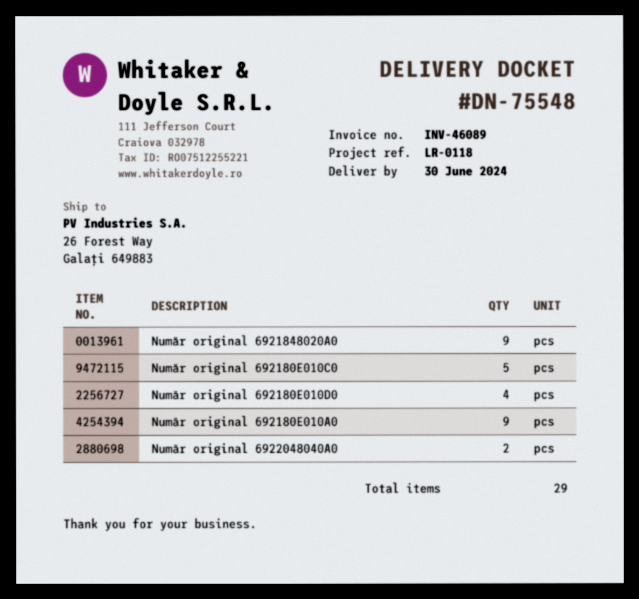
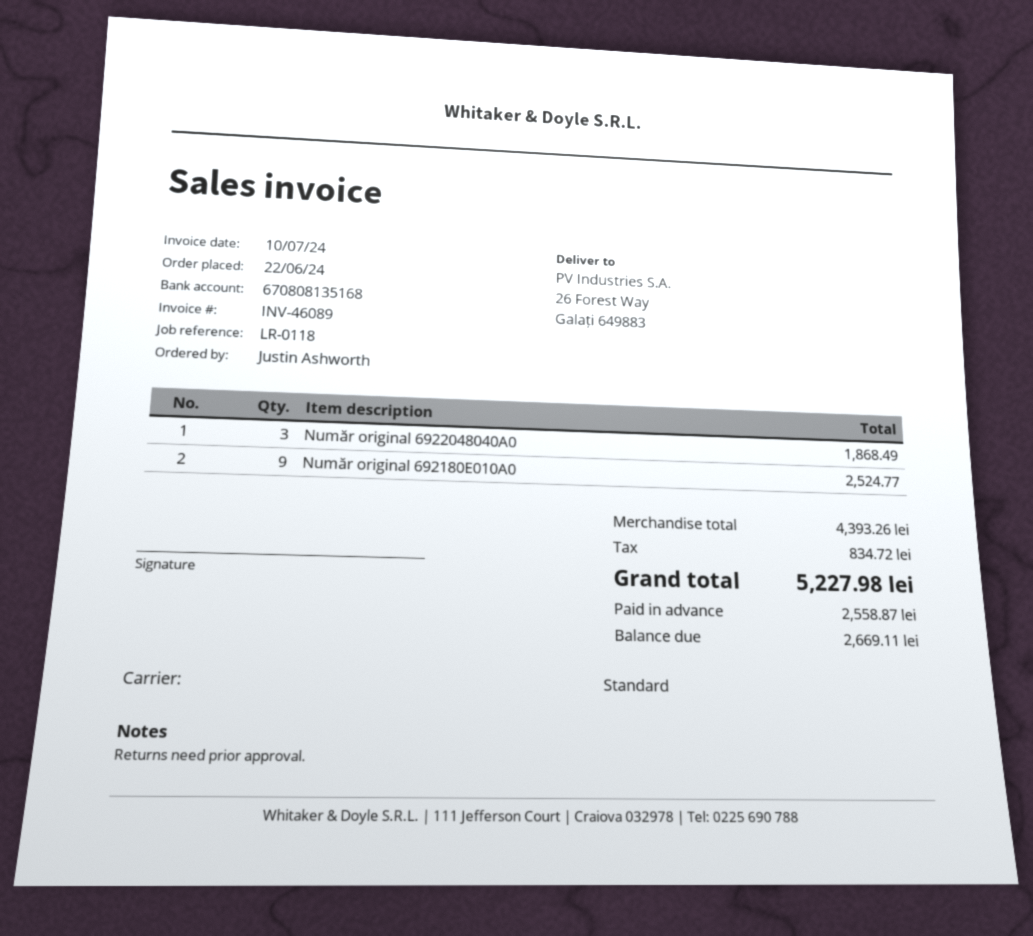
Număr original 6921848020A0: 9 -> none
Număr original 692180E010C0: 5 -> none
Număr original 692180E010D0: 4 -> none
Număr original 6922048040A0: 2 -> 3

